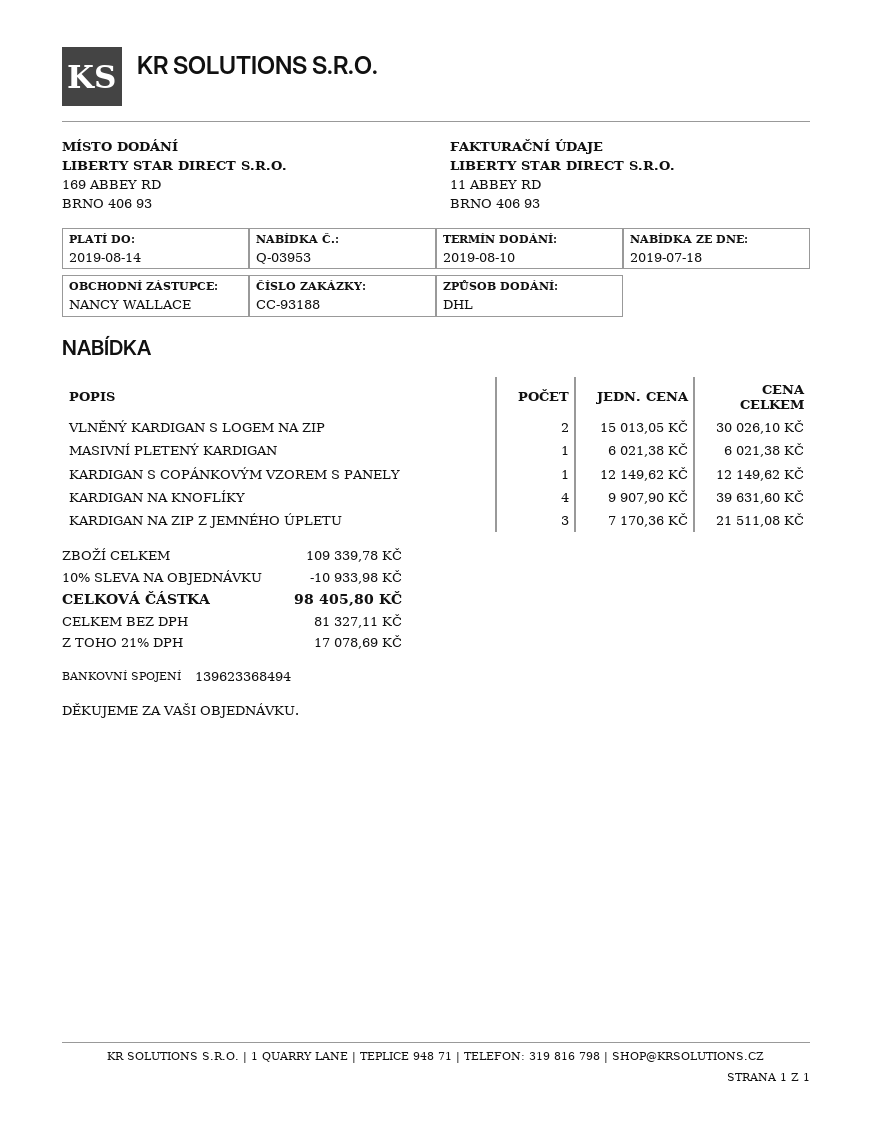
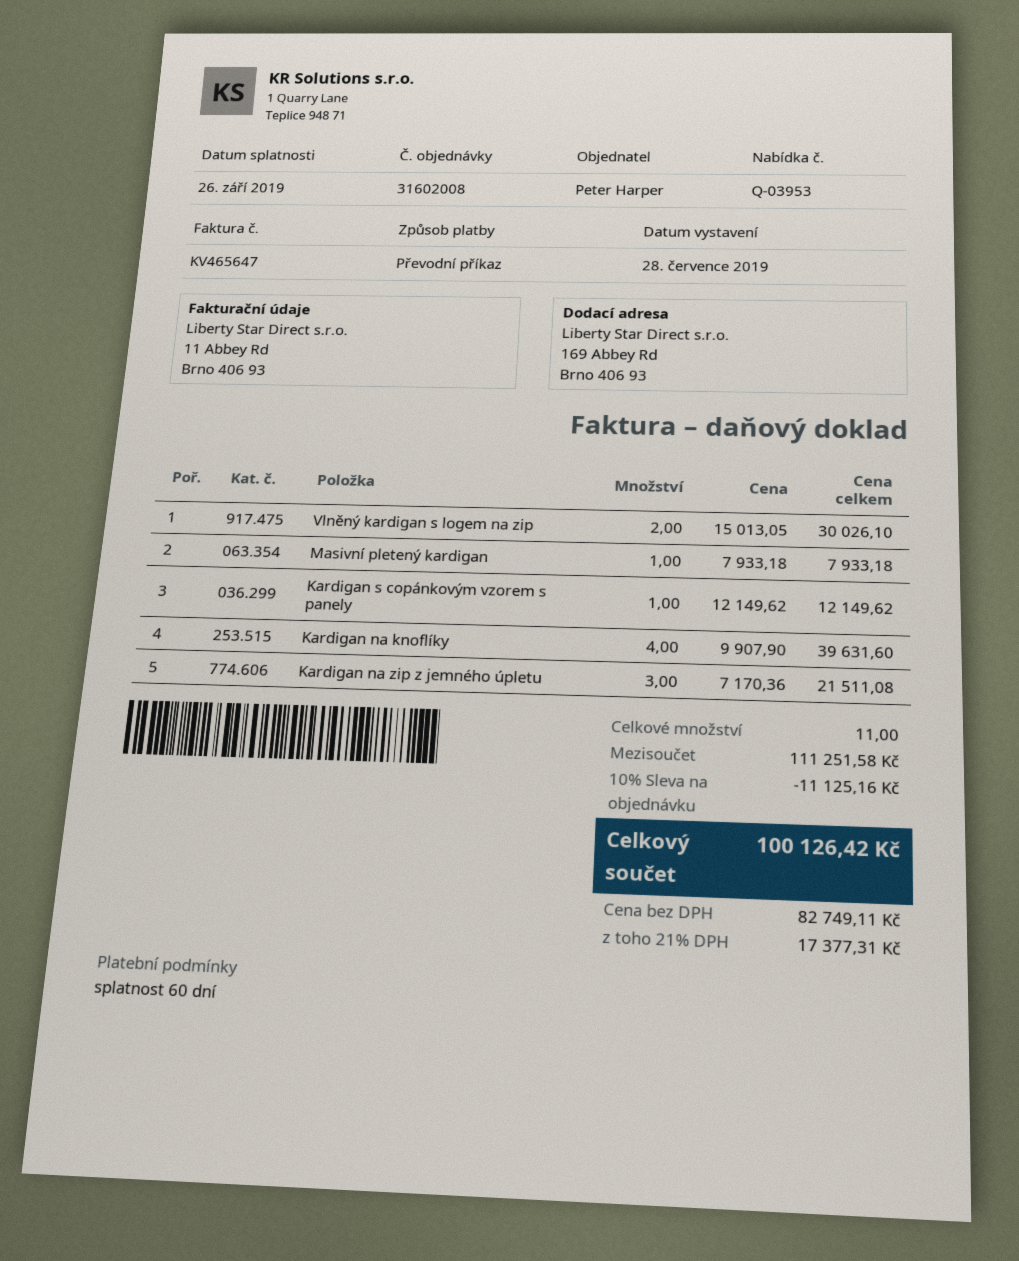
MASIVNÍ PLETENÝ KARDIGAN: 1 x 6021.38 = 6021.38 -> 1 x 7933.18 = 7933.18
subtotal: 109339.78 -> 111251.58
discount: 10% = 10933.98 -> 10% = 11125.16
net: 81327.11 -> 82749.11
tax: 21% = 17078.69 -> 21% = 17377.31
total: 98405.80 -> 100126.42

